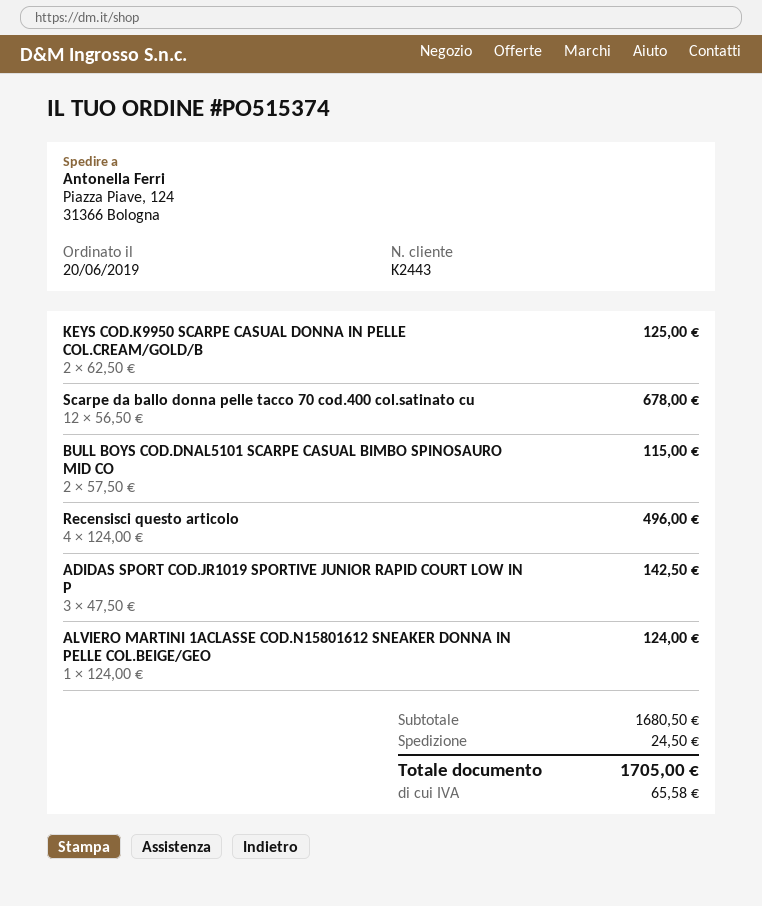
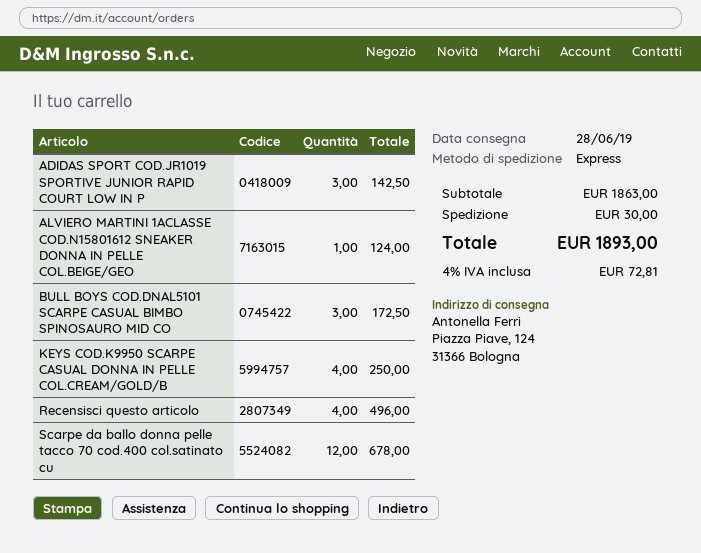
KEYS COD.K9950 SCARPE CASUAL DONNA IN PELLE COL.CREAM/GOLD/B: 2 for 125.00 -> 4 for 250.00
BULL BOYS COD.DNAL5101 SCARPE CASUAL BIMBO SPINOSAURO MID CO: 2 for 115.00 -> 3 for 172.50
subtotal: 1680.50 -> 1863.00
shipping: 24.50 -> 30.00
tax: 65.58 -> 72.81
total: 1705.00 -> 1893.00

